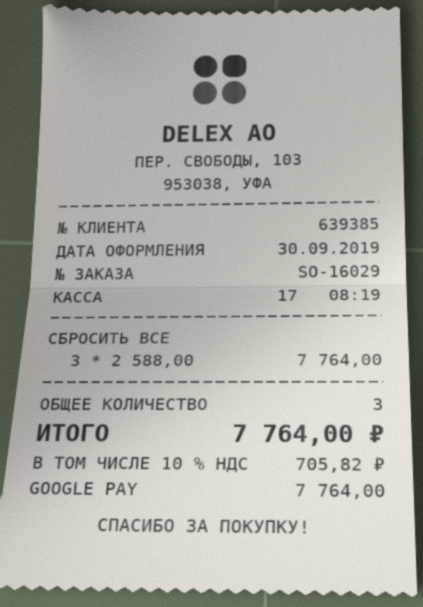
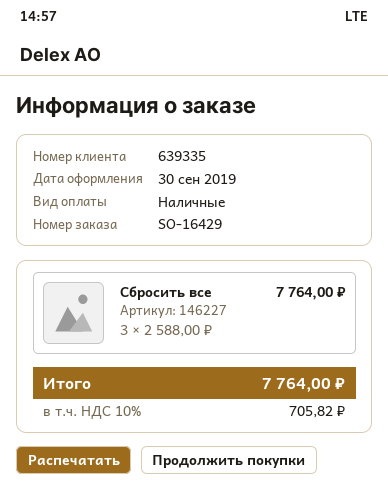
order number: SO-16029 -> SO-16429
customer number: 639385 -> 639335
payment method: Google Pay -> cash

